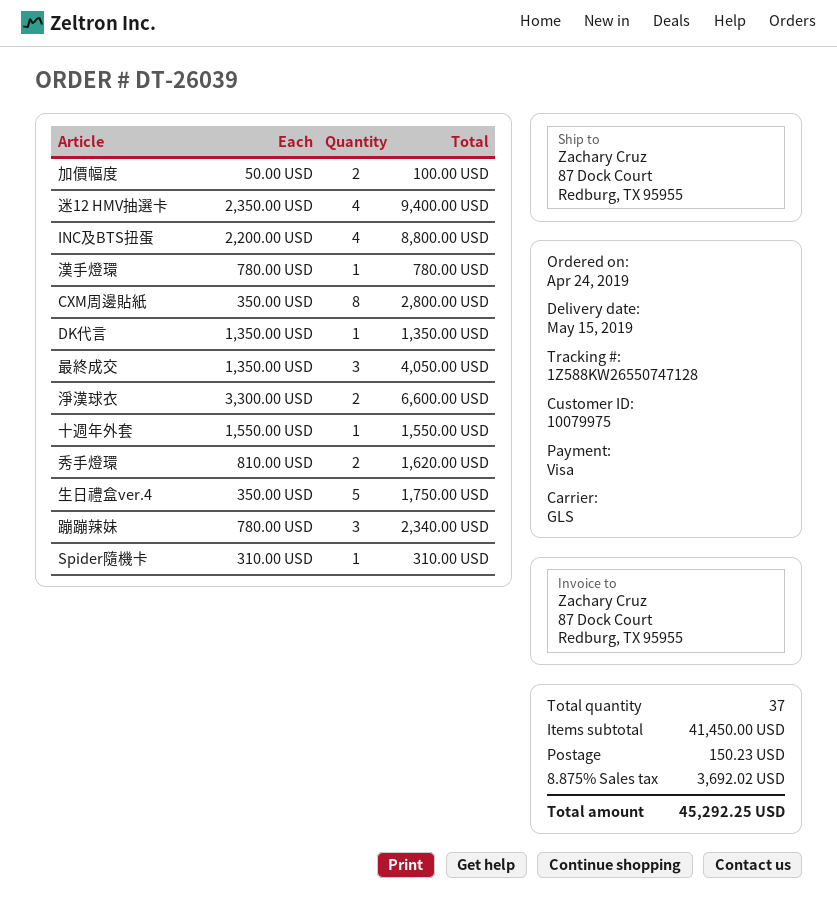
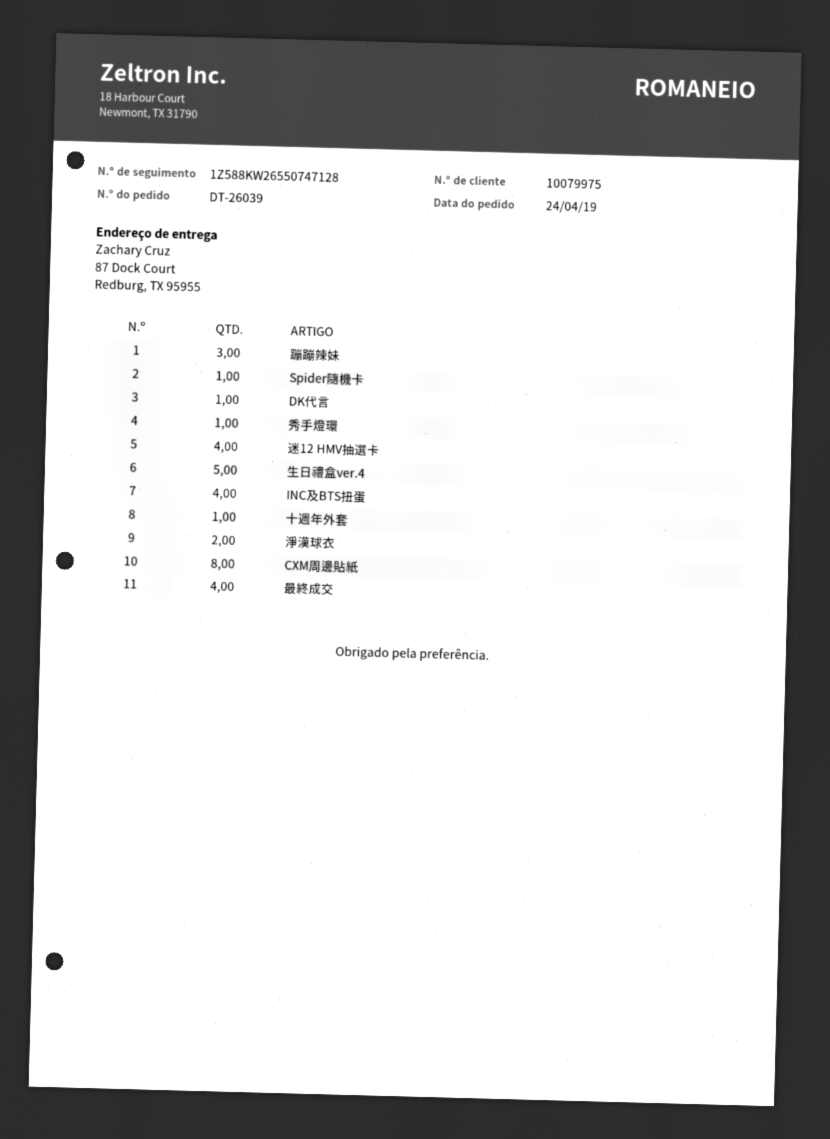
加價幅度: 2 -> none
漢手燈環: 1 -> none
最終成交: 3 -> 4
秀手燈環: 2 -> 1

